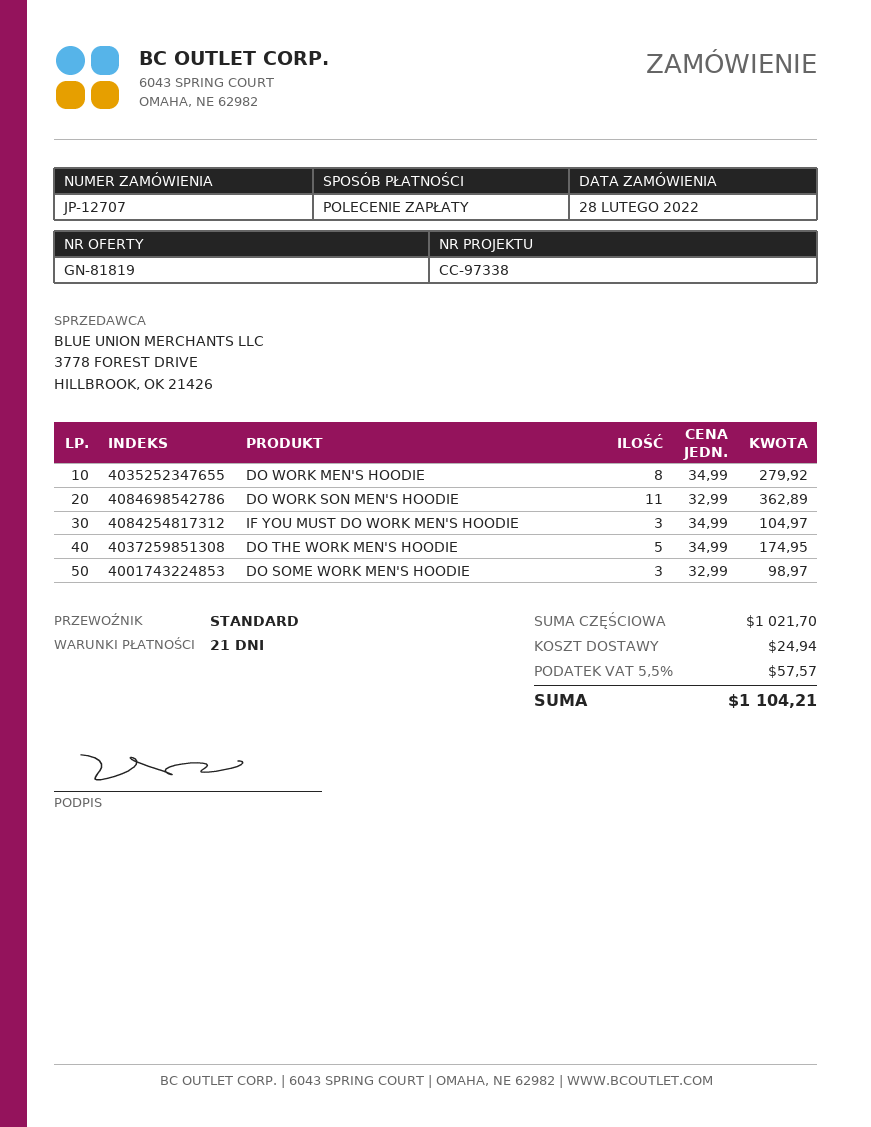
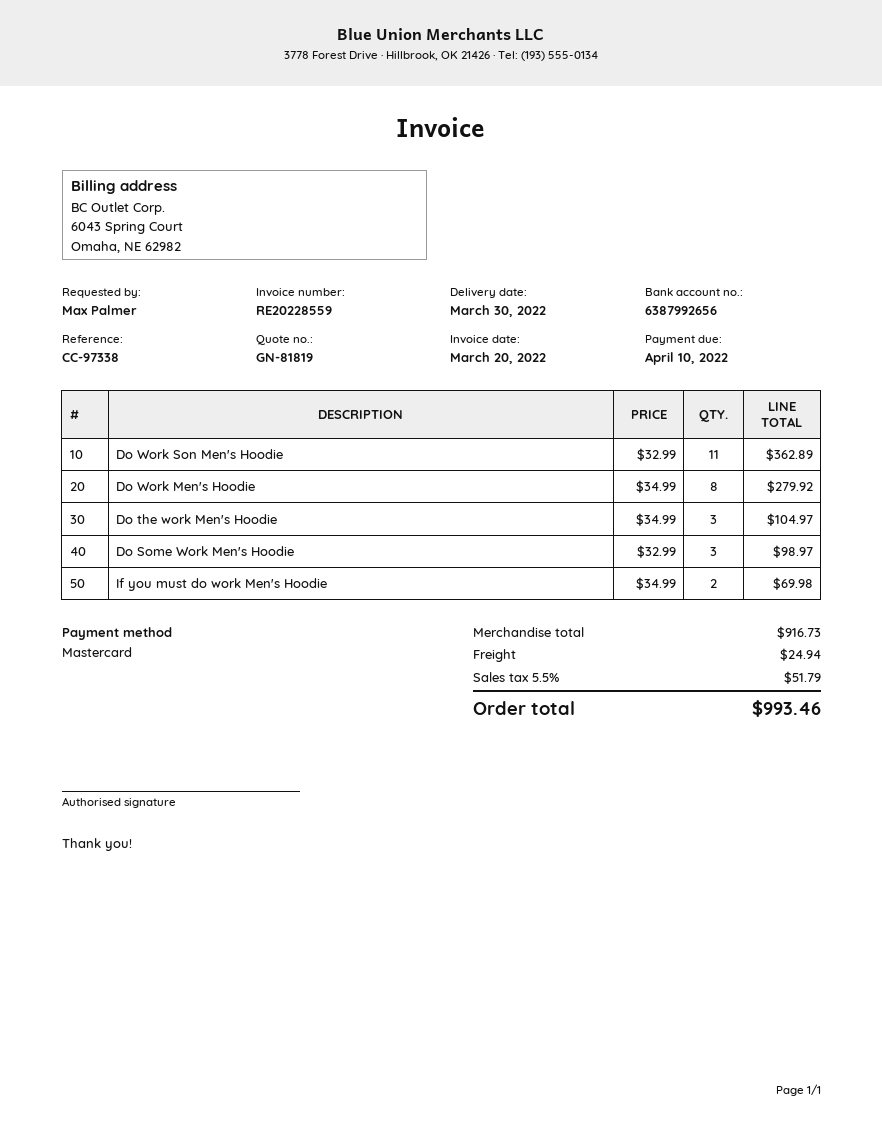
payment method: direct debit -> Mastercard
IF YOU MUST DO WORK MEN'S HOODIE: 3 x 34.99 = 104.97 -> 2 x 34.99 = 69.98
DO THE WORK MEN'S HOODIE: 5 x 34.99 = 174.95 -> 3 x 34.99 = 104.97
subtotal: 1021.70 -> 916.73
tax: 5.5% = 57.57 -> 5.5% = 51.79
total: 1104.21 -> 993.46

